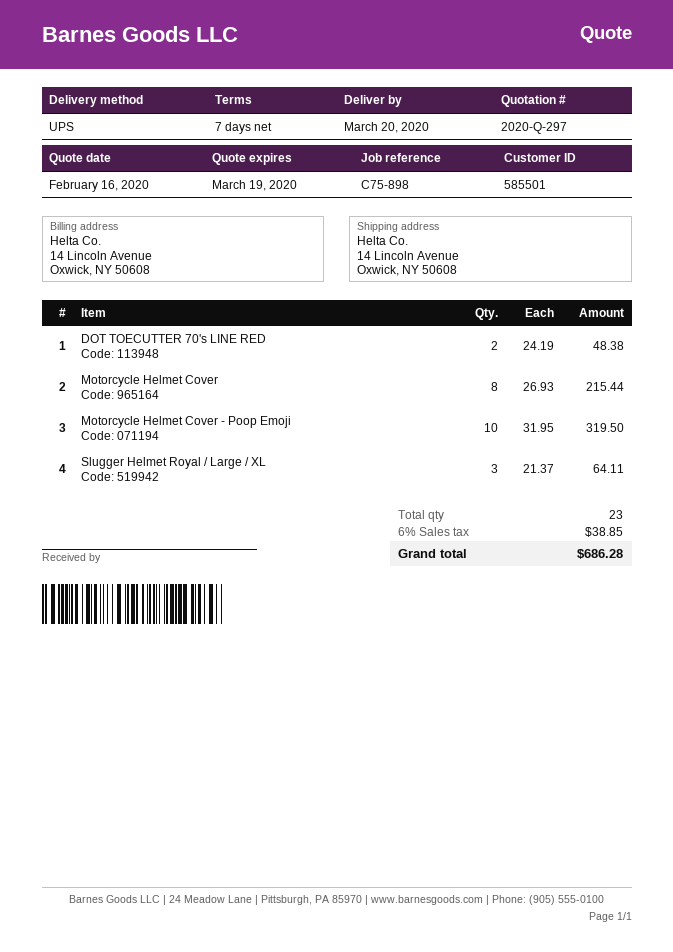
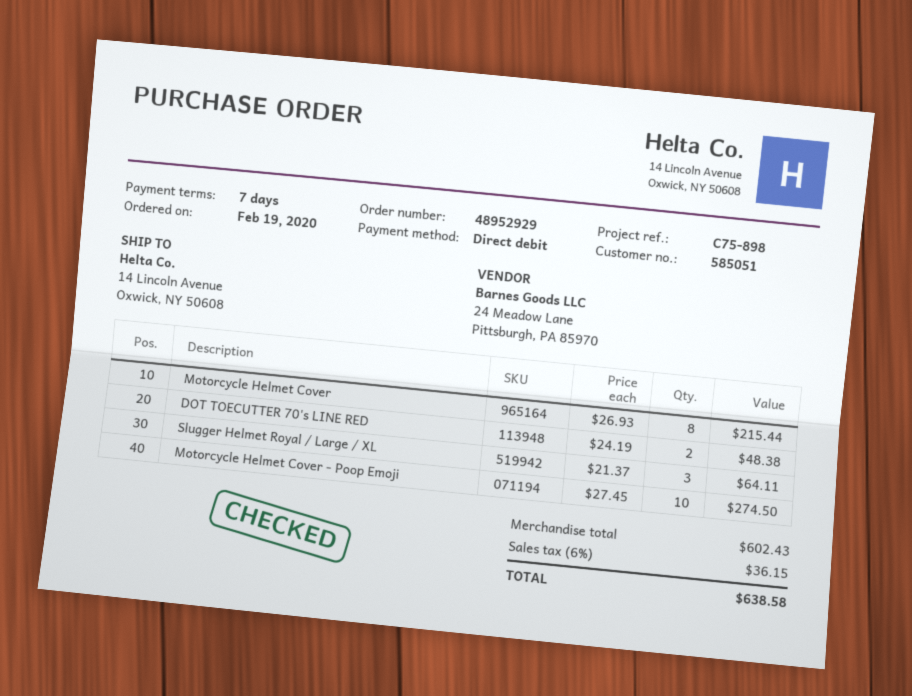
customer number: 585501 -> 585051
Motorcycle Helmet Cover - Poop Emoji: 10 x 31.95 = 319.50 -> 10 x 27.45 = 274.50
tax: 6% = 38.85 -> 6% = 36.15
total: 686.28 -> 638.58

